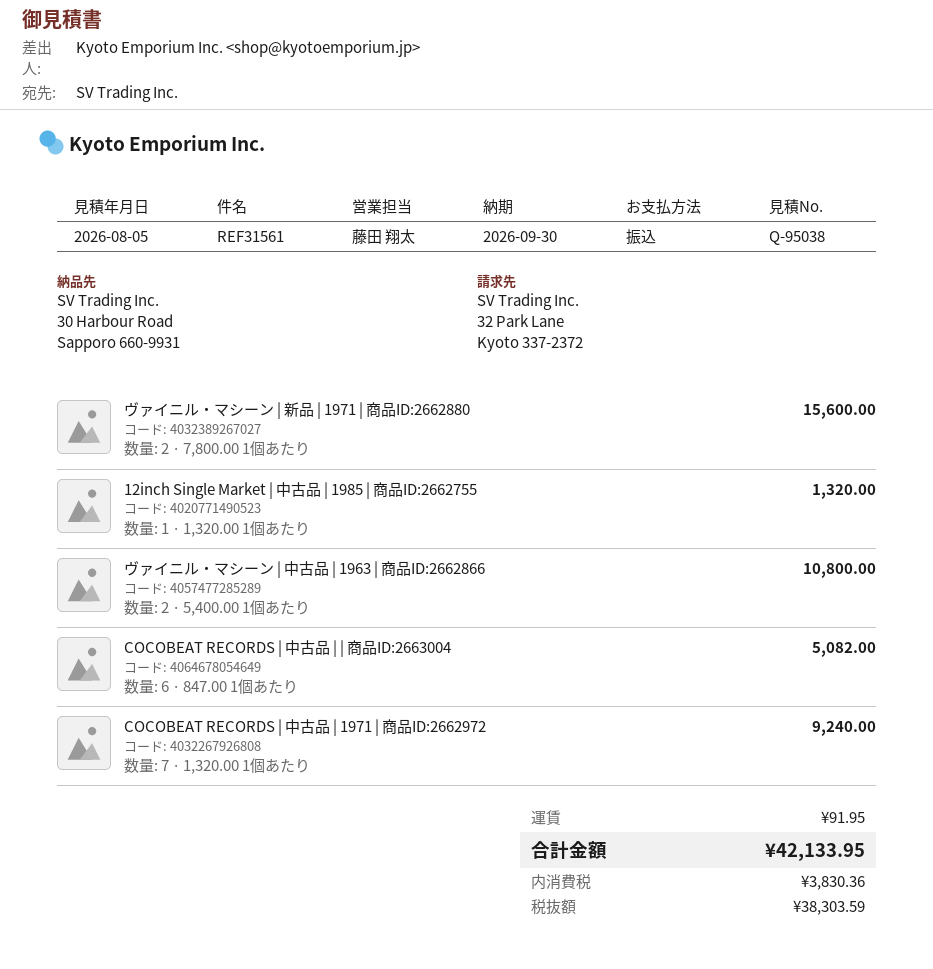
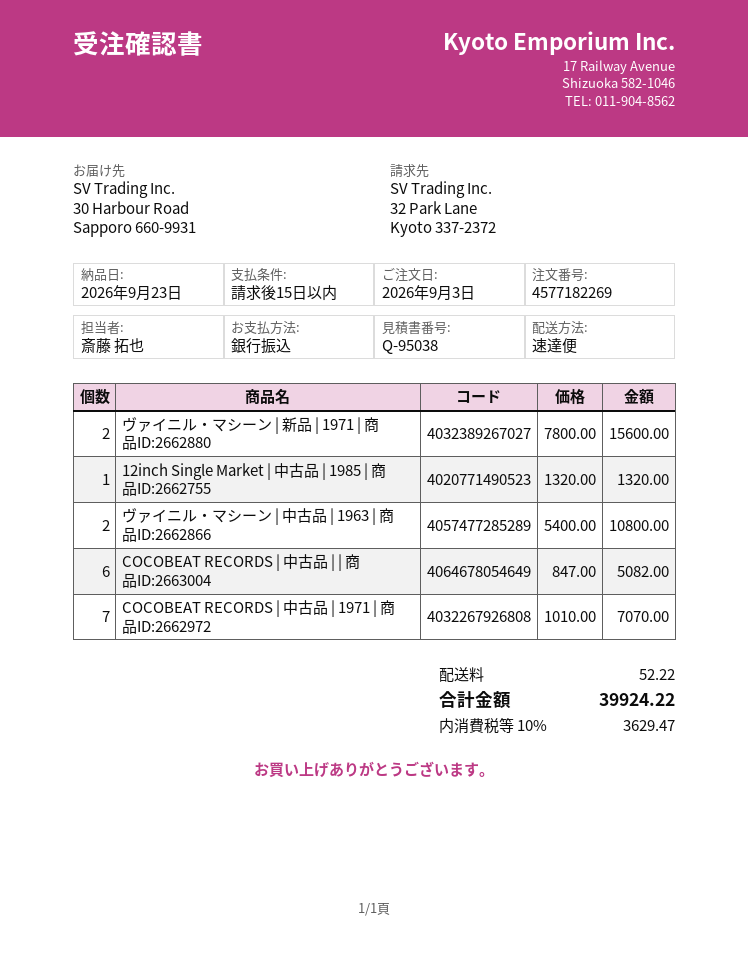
delivery date: 2026-09-30 -> 2026-09-23
sales rep: 藤田 翔太 -> 斎藤 拓也
COCOBEAT RECORDS | 中古品 | 1971 | 商品ID:2662972: 7 x 1320.00 = 9240.00 -> 7 x 1010.00 = 7070.00
shipping: 91.95 -> 52.22
tax: 3830.36 -> 3629.47
total: 42133.95 -> 39924.22

